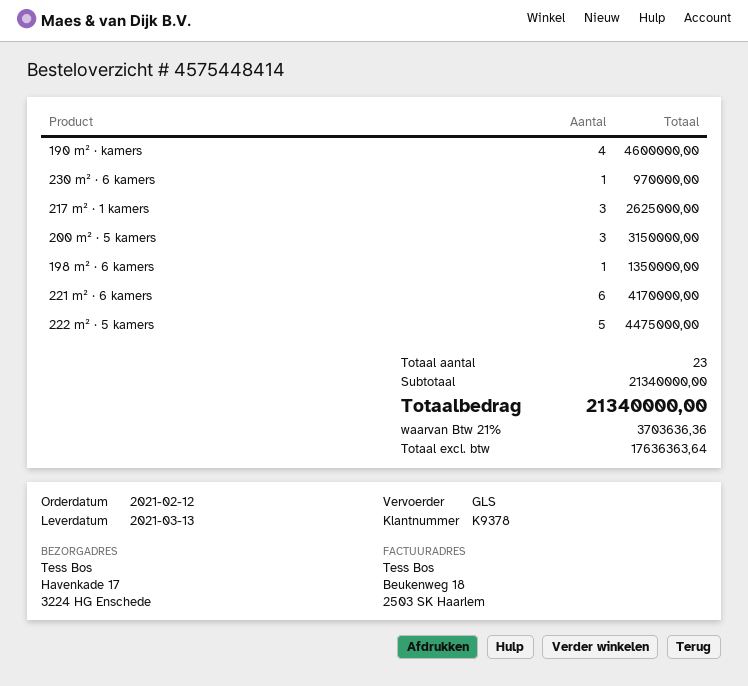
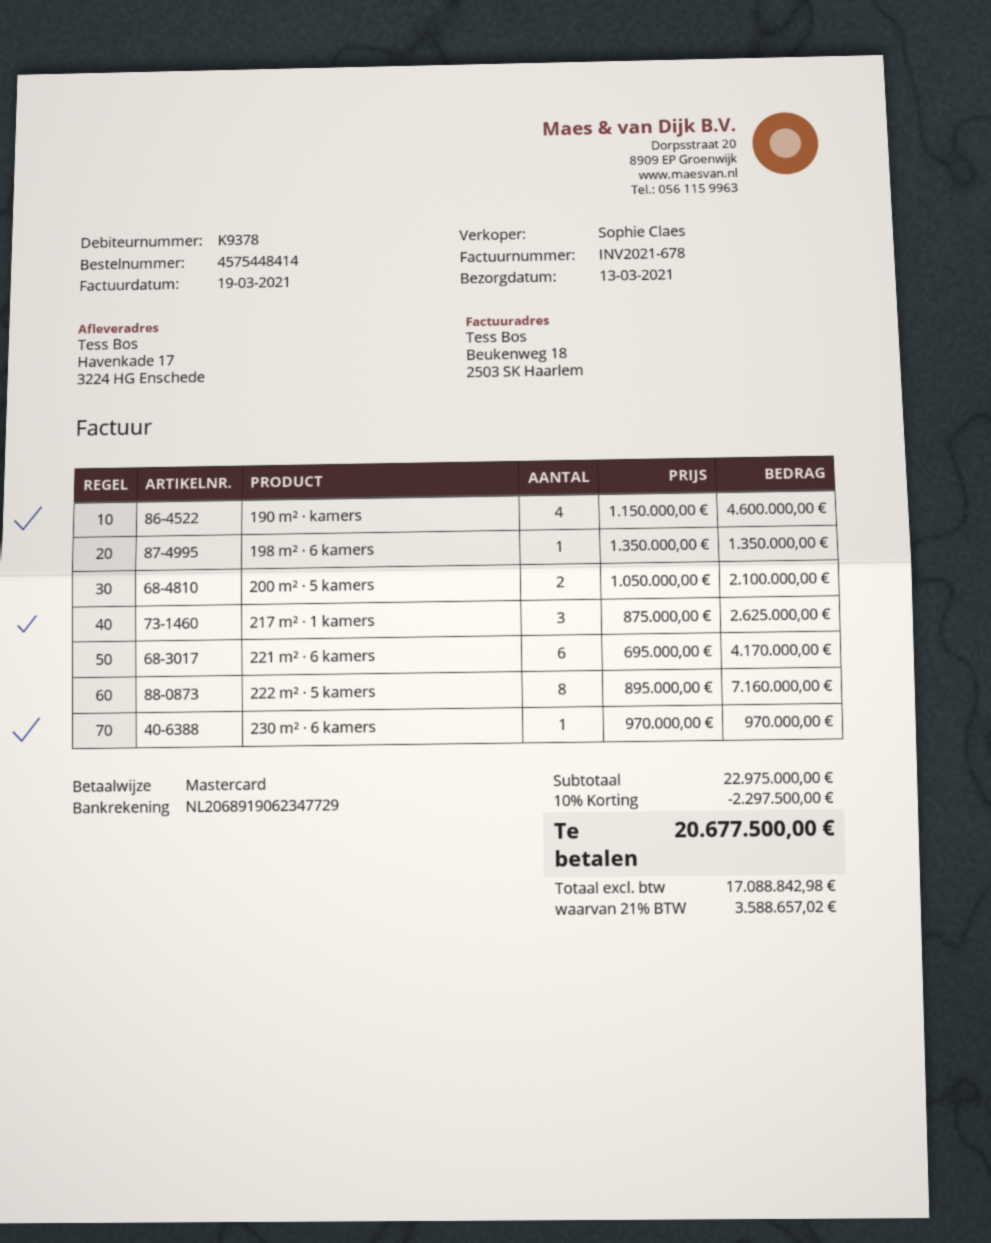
200 m² · 5 kamers: 3 for 3150000.00 -> 2 for 2100000.00
222 m² · 5 kamers: 5 for 4475000.00 -> 8 for 7160000.00
subtotal: 21340000.00 -> 22975000.00
discount: none -> 10% = 2297500.00
net: 17636363.64 -> 17088842.98
tax: 21% = 3703636.36 -> 21% = 3588657.02
total: 21340000.00 -> 20677500.00

